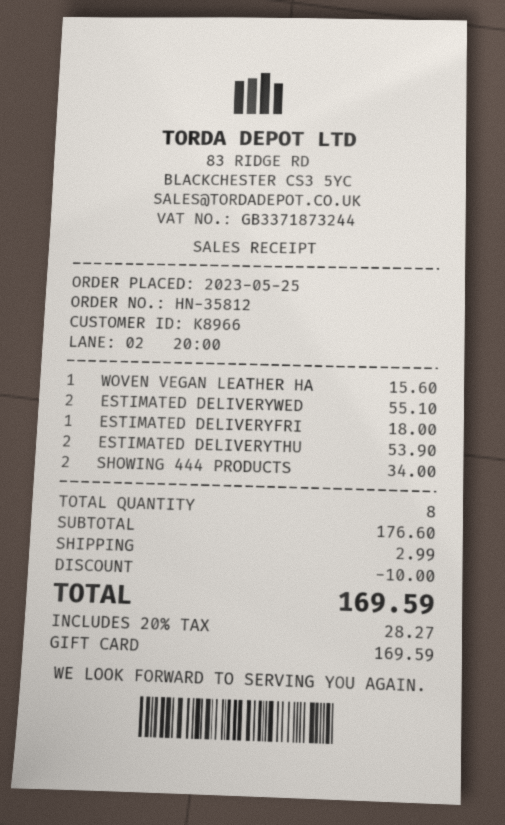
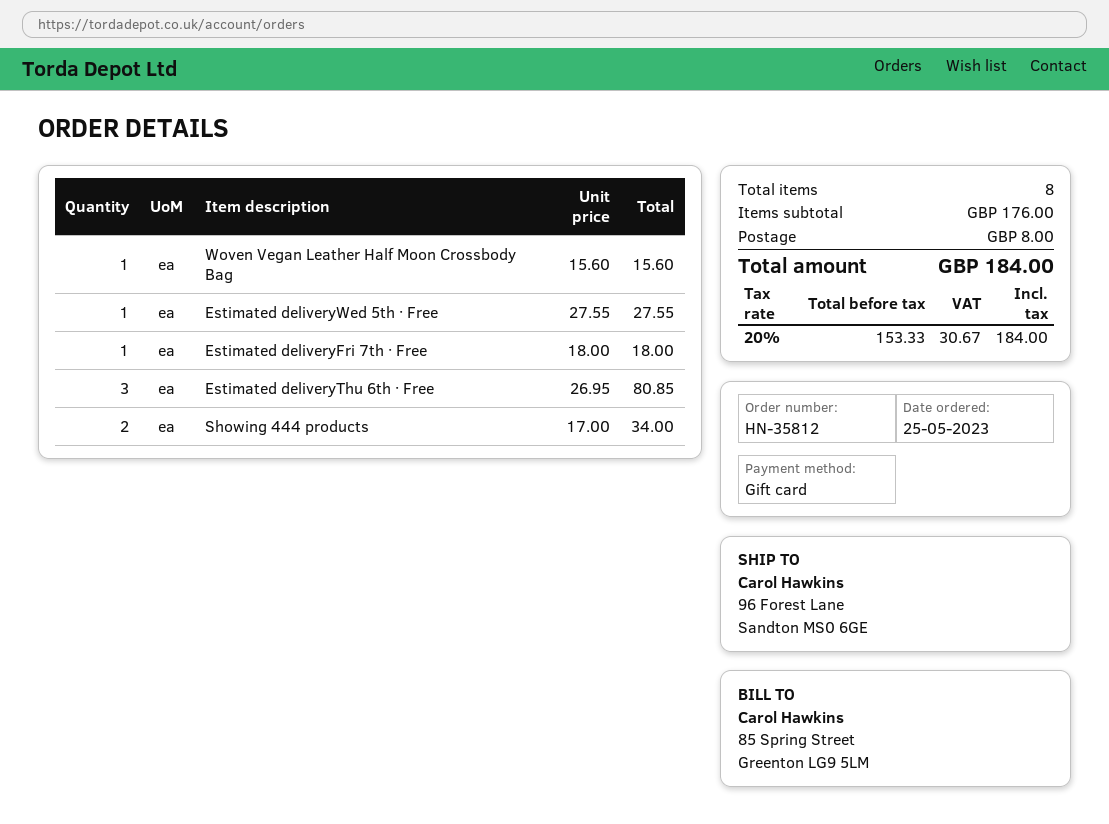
ESTIMATED DELIVERYWED: 2 for 55.10 -> 1 for 27.55
ESTIMATED DELIVERYTHU: 2 for 53.90 -> 3 for 80.85
subtotal: 176.60 -> 176.00
discount: 10.00 -> none
shipping: 2.99 -> 8.00
tax: 20% = 28.27 -> 20% = 30.67
total: 169.59 -> 184.00

